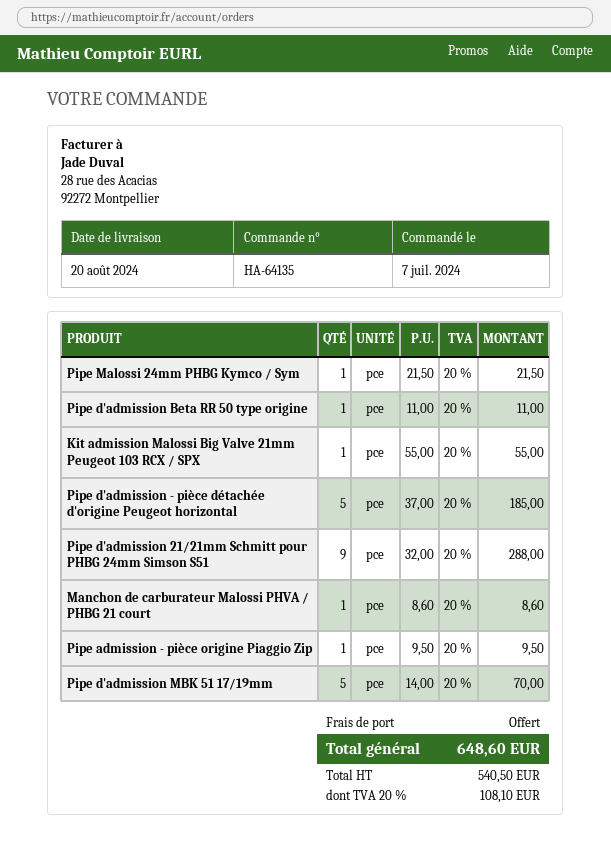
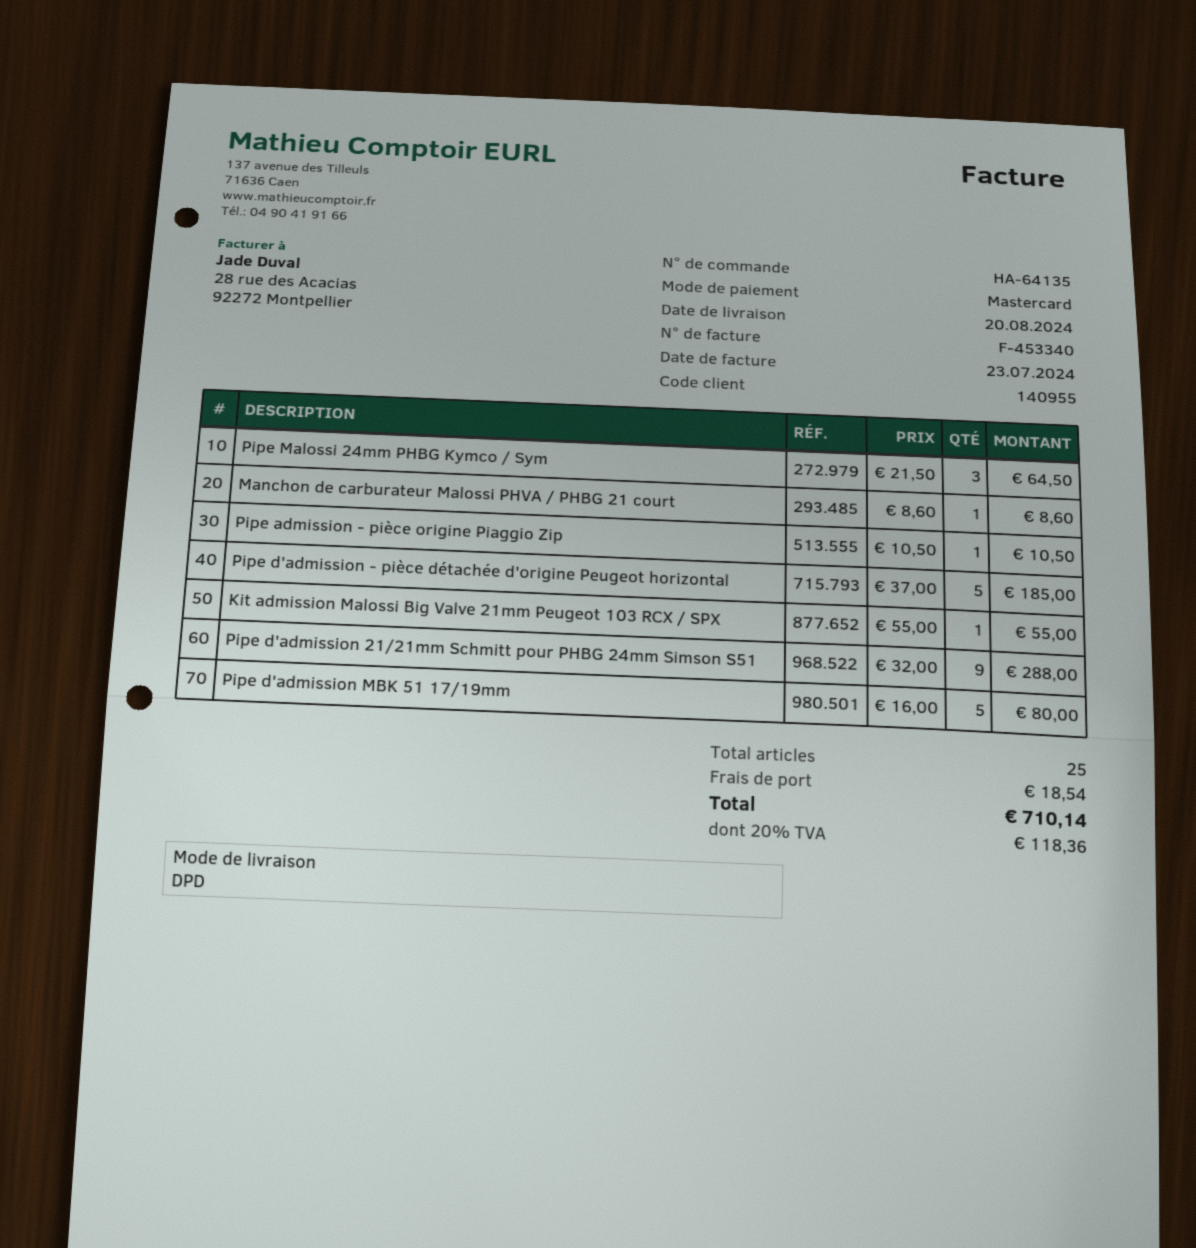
Pipe Malossi 24mm PHBG Kymco / Sym: 1 x 21.50 = 21.50 -> 3 x 21.50 = 64.50
Pipe d'admission Beta RR 50 type origine: 1 x 11.00 = 11.00 -> none
Pipe admission - pièce origine Piaggio Zip: 1 x 9.50 = 9.50 -> 1 x 10.50 = 10.50
Pipe d'admission MBK 51 17/19mm: 5 x 14.00 = 70.00 -> 5 x 16.00 = 80.00
shipping: 0.00 -> 18.54
tax: 20% = 108.10 -> 20% = 118.36
total: 648.60 -> 710.14

